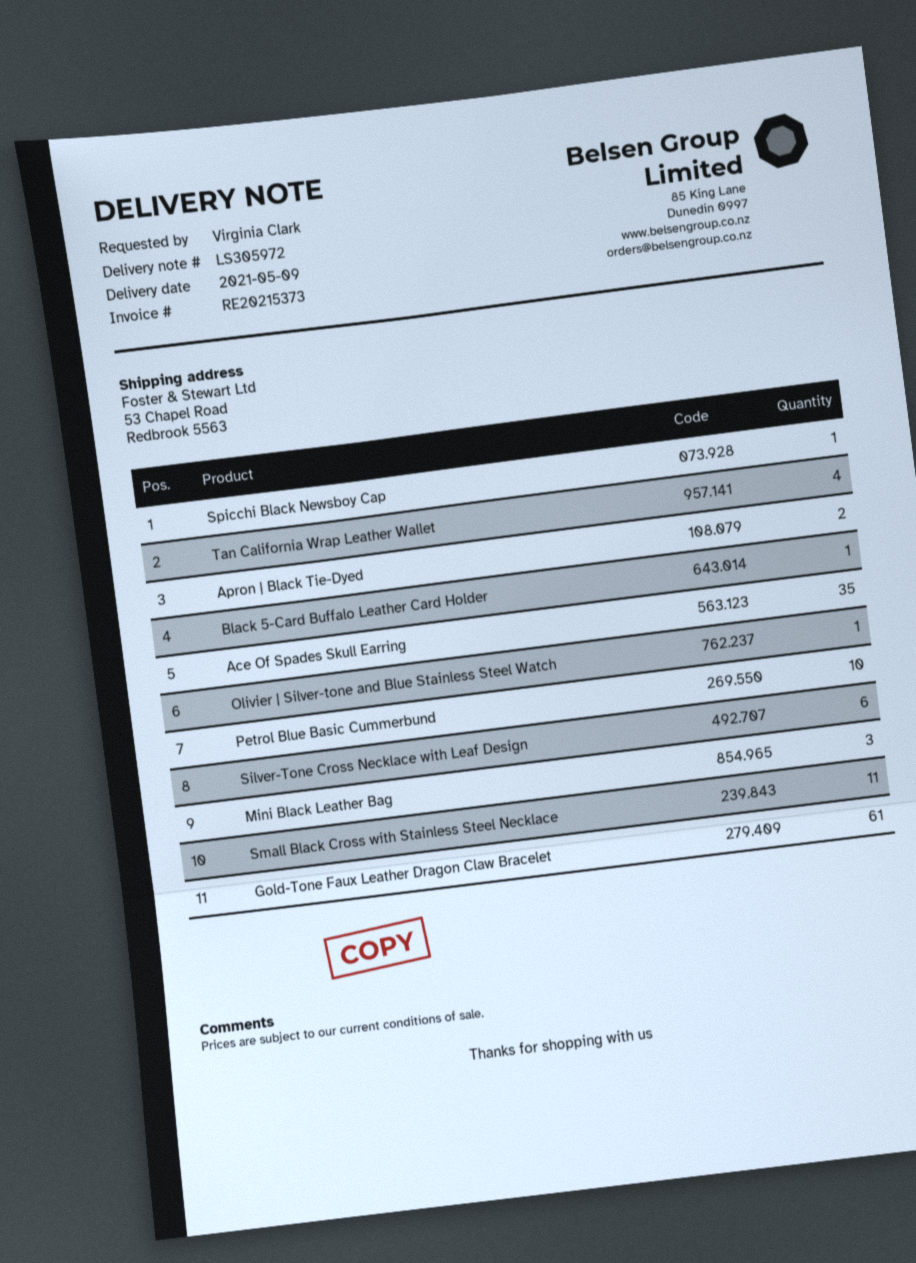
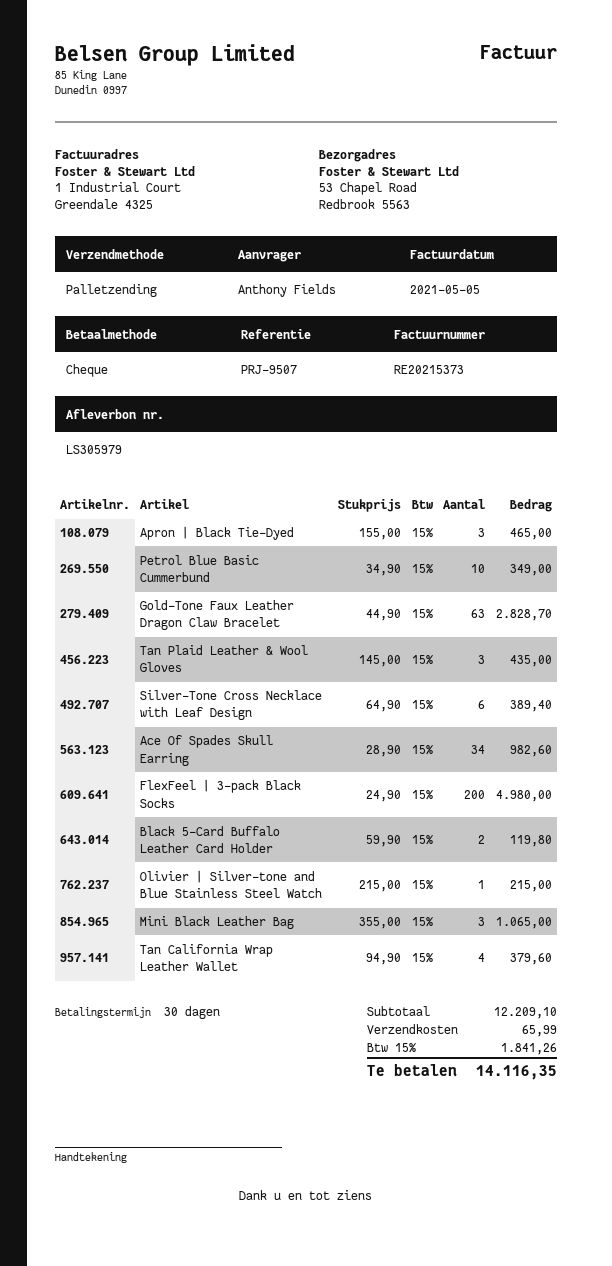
delivery note number: LS305972 -> LS305979
ordered by: Virginia Clark -> Anthony Fields
Spicchi Black Newsboy Cap: 1 -> none
Apron | Black Tie-Dyed: 2 -> 3
Black 5-Card Buffalo Leather Card Holder: 1 -> 2
Ace Of Spades Skull Earring: 35 -> 34
Small Black Cross with Stainless Steel Necklace: 11 -> none
Gold-Tone Faux Leather Dragon Claw Bracelet: 61 -> 63
Tan Plaid Leather & Wool Gloves: none -> 3
FlexFeel | 3-pack Black Socks: none -> 200

